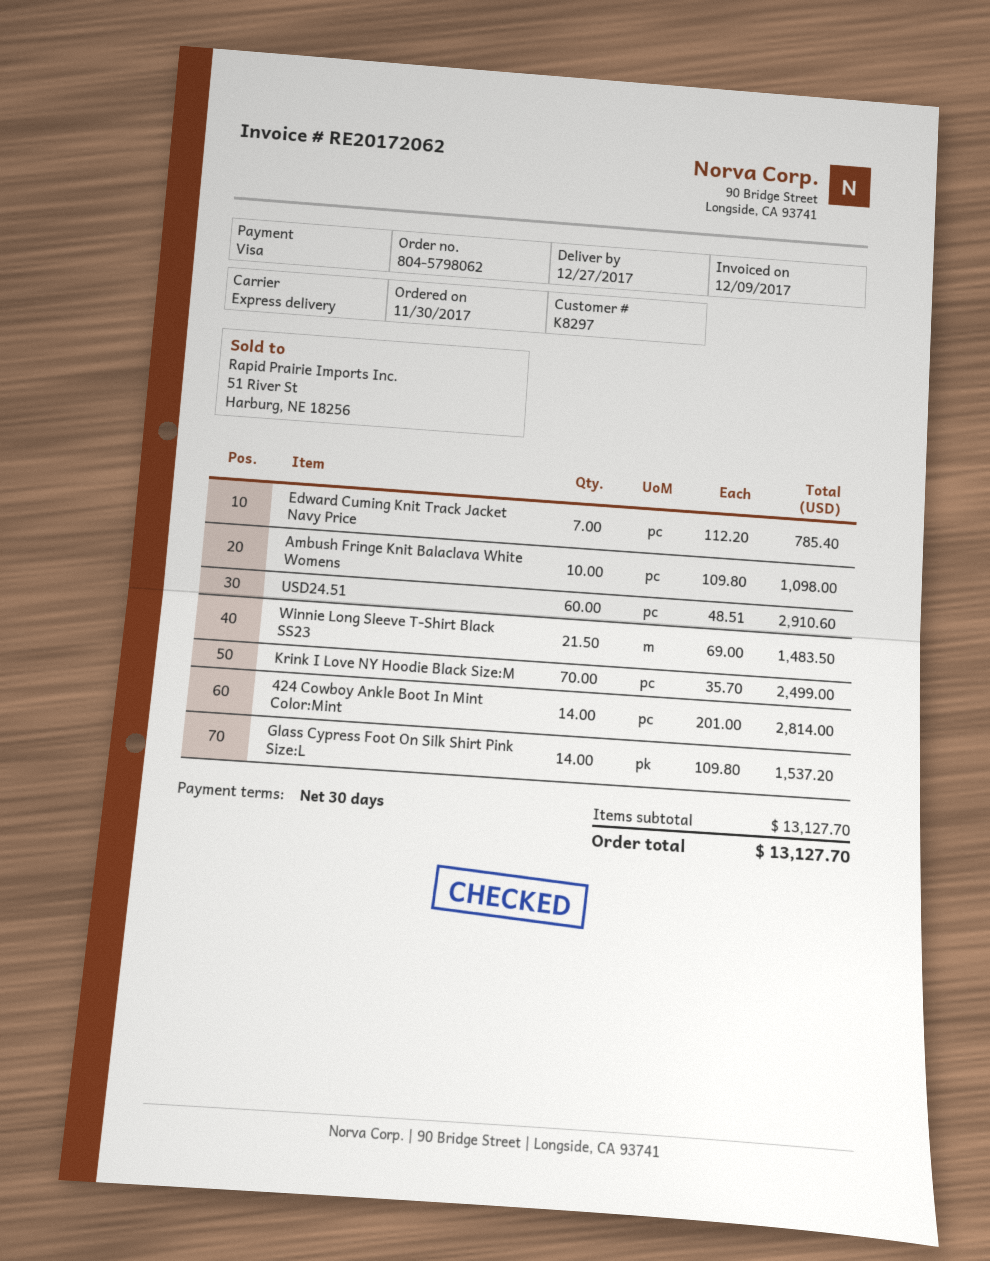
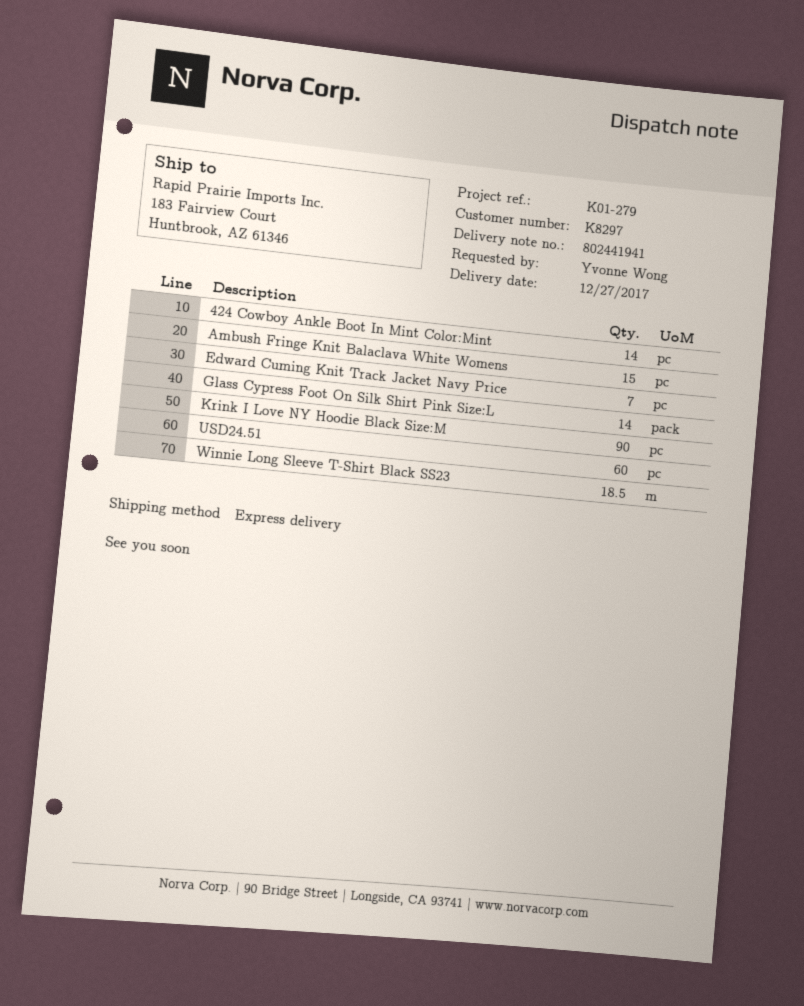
Ambush Fringe Knit Balaclava White Womens: 10 -> 15
Winnie Long Sleeve T-Shirt Black SS23: 21.5 -> 18.5
Krink I Love NY Hoodie Black Size:M: 70 -> 90

